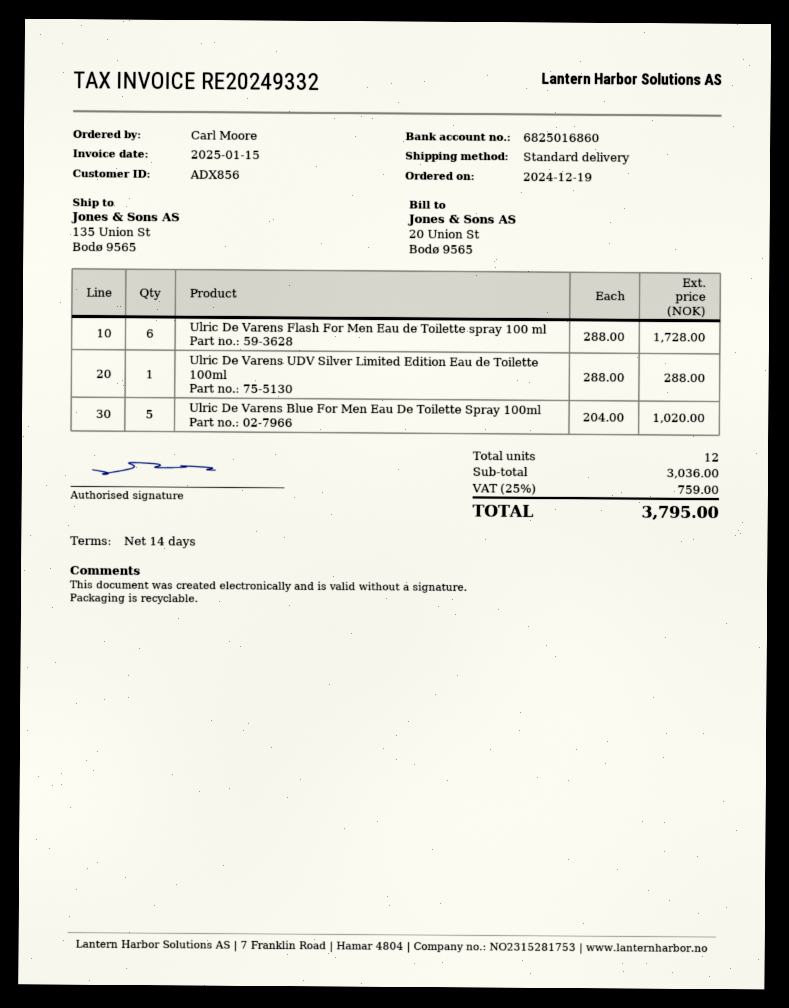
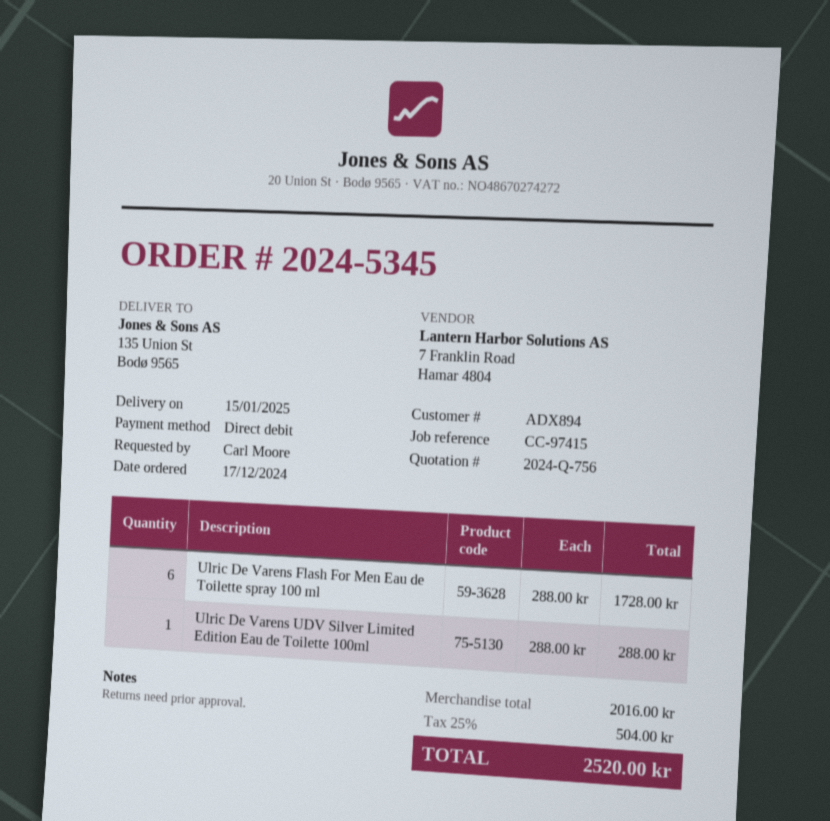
order date: 2024-12-19 -> 2024-12-17
customer number: ADX856 -> ADX894
Ulric De Varens Blue For Men Eau De Toilette Spray 100ml: 5 x 204.00 = 1020.00 -> none
subtotal: 3036.00 -> 2016.00
tax: 25% = 759.00 -> 25% = 504.00
total: 3795.00 -> 2520.00

